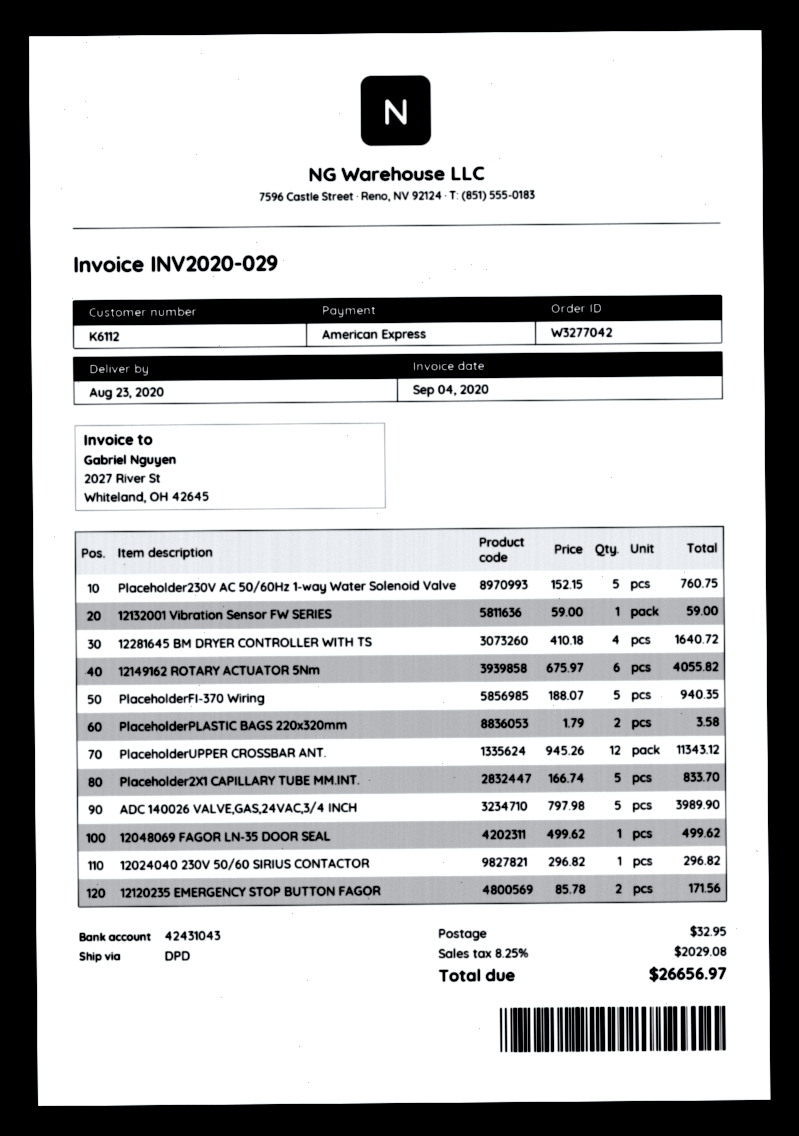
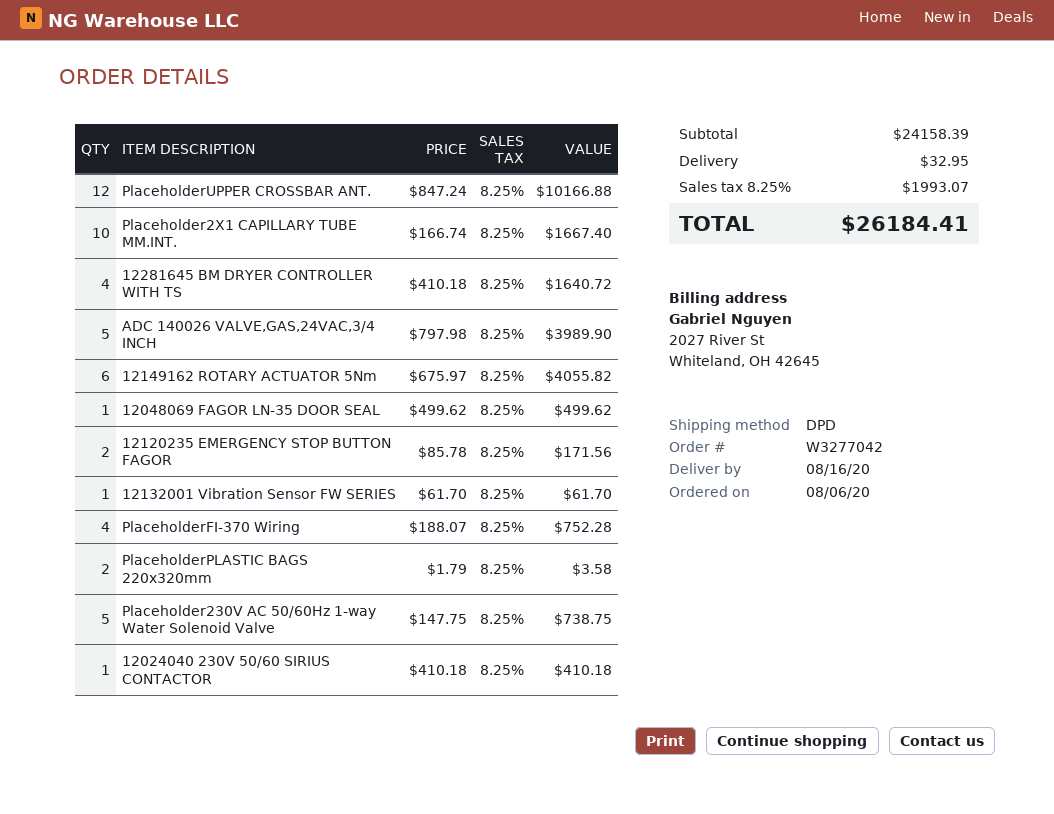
delivery date: 2020-08-23 -> 2020-08-16
Placeholder230V AC 50/60Hz 1-way Water Solenoid Valve: 5 x 152.15 = 760.75 -> 5 x 147.75 = 738.75
12132001 Vibration Sensor FW SERIES: 1 x 59.00 = 59.00 -> 1 x 61.70 = 61.70
PlaceholderFI-370 Wiring: 5 x 188.07 = 940.35 -> 4 x 188.07 = 752.28
PlaceholderUPPER CROSSBAR ANT.: 12 x 945.26 = 11343.12 -> 12 x 847.24 = 10166.88
Placeholder2X1 CAPILLARY TUBE MM.INT.: 5 x 166.74 = 833.70 -> 10 x 166.74 = 1667.40
12024040 230V 50/60 SIRIUS CONTACTOR: 1 x 296.82 = 296.82 -> 1 x 410.18 = 410.18
tax: 8.25% = 2029.08 -> 8.25% = 1993.07
total: 26656.97 -> 26184.41

